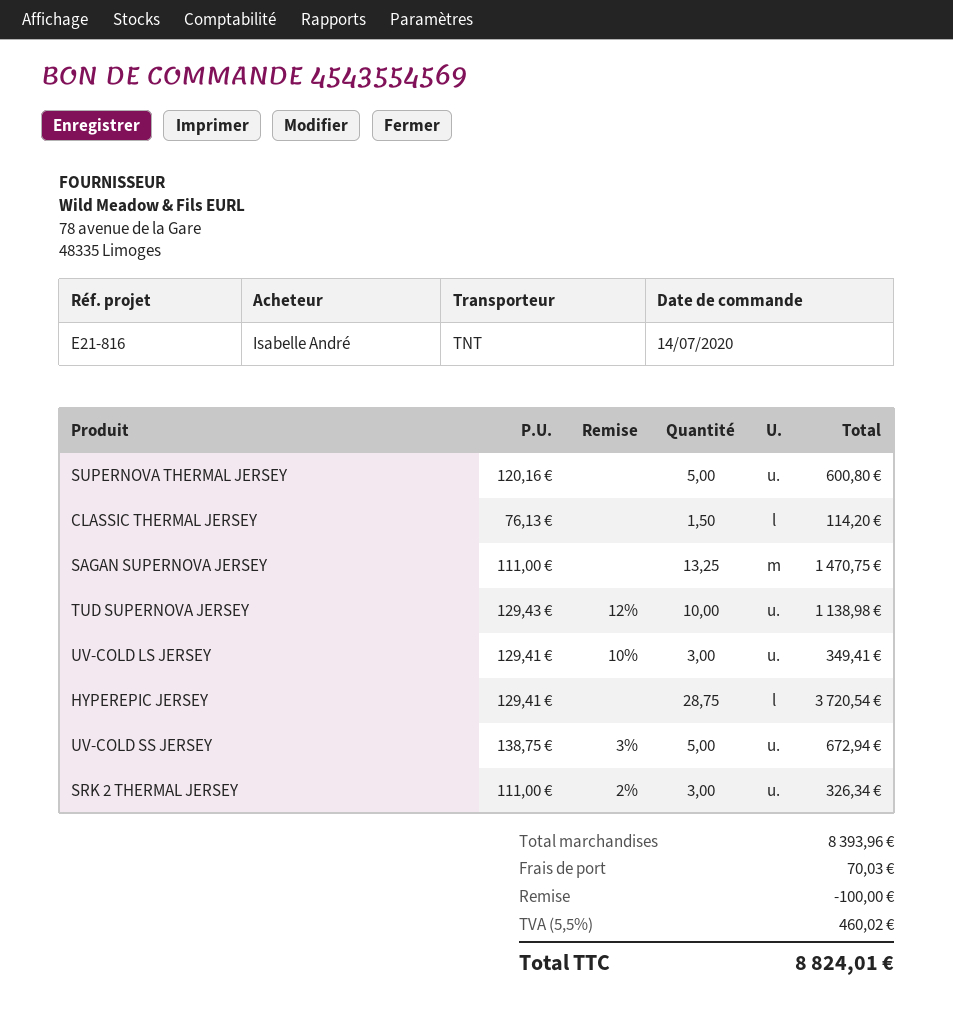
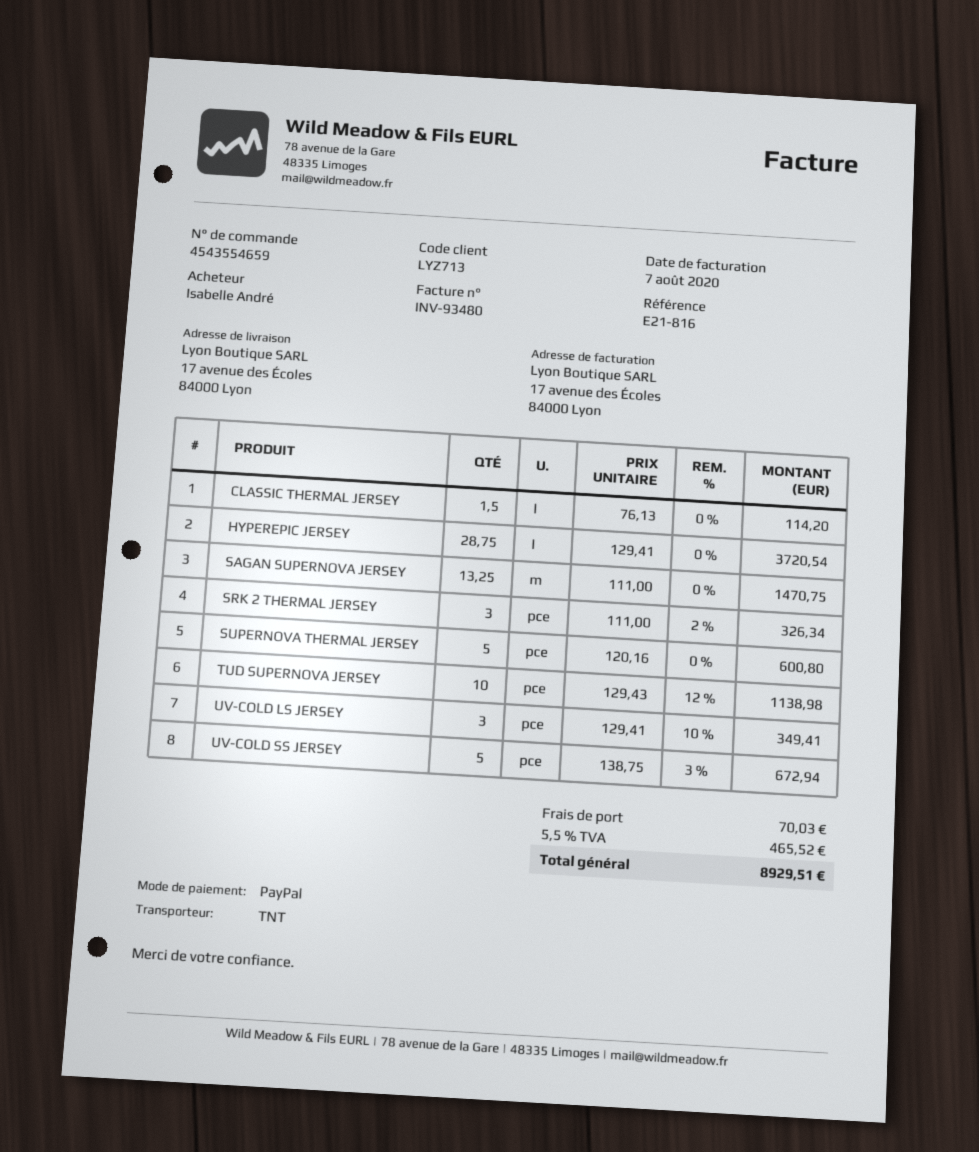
order number: 4543554569 -> 4543554659
discount: 100.00 -> none
tax: 5.5% = 460.02 -> 5.5% = 465.52
total: 8824.01 -> 8929.51

